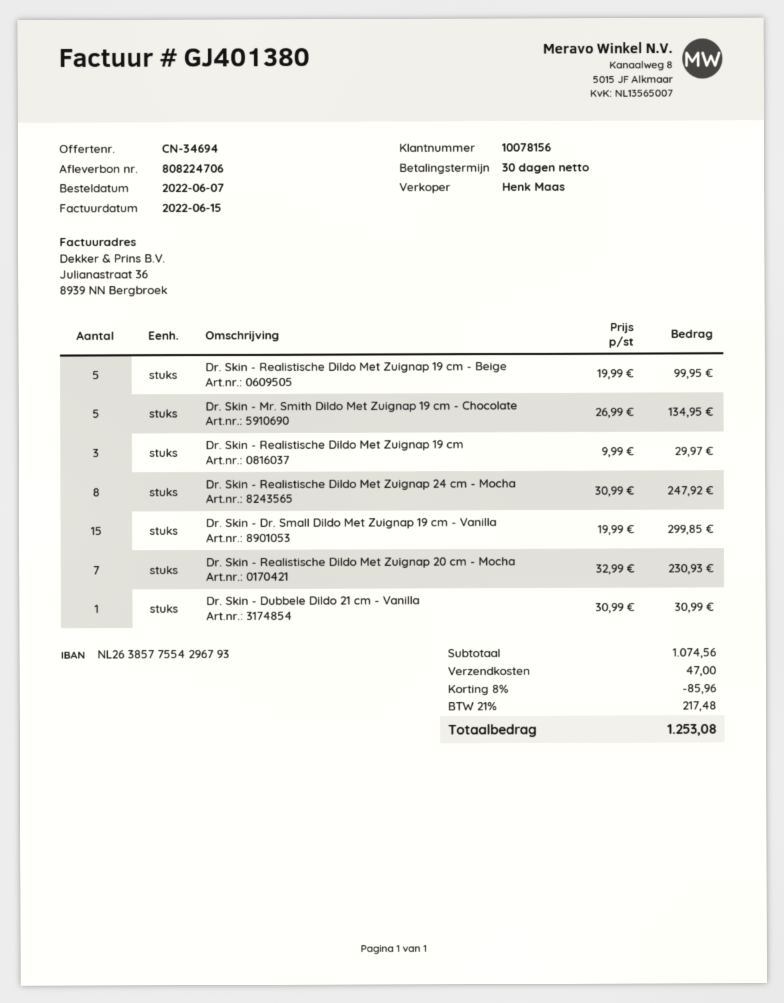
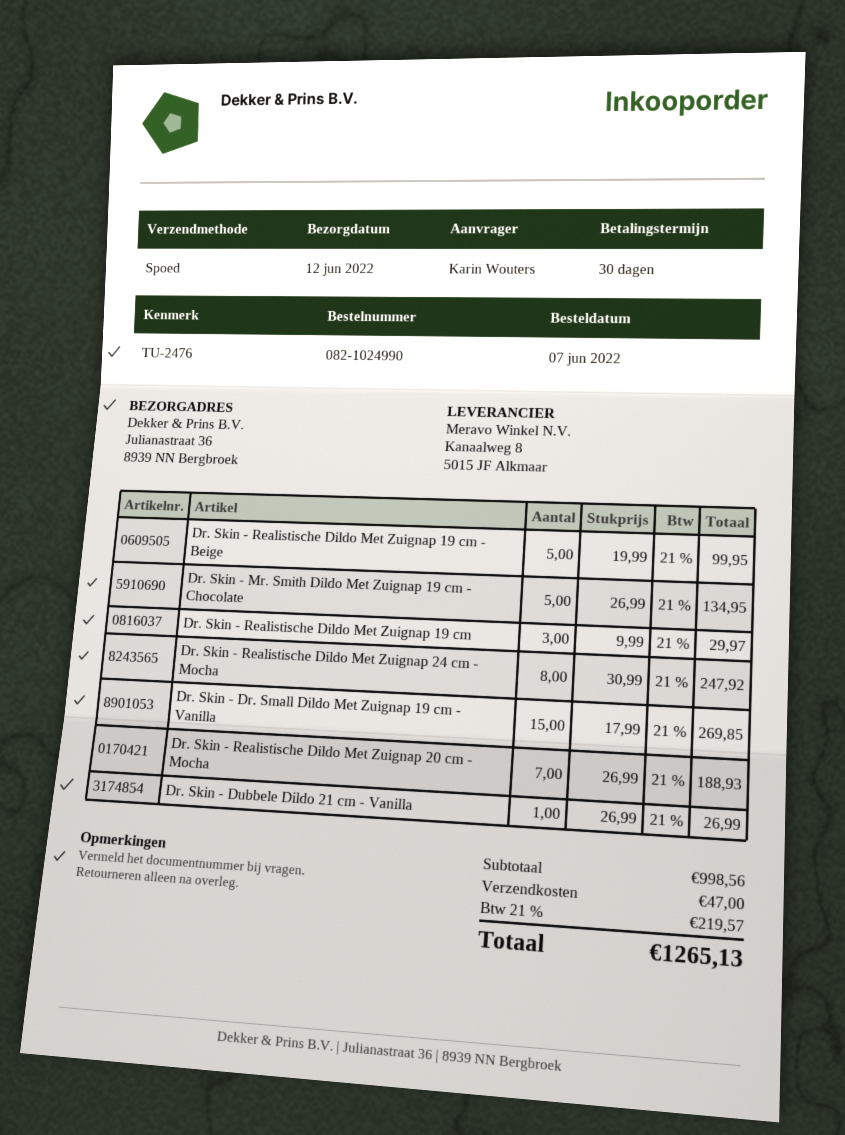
Dr. Skin - Dr. Small Dildo Met Zuignap 19 cm - Vanilla: 15 x 19.99 = 299.85 -> 15 x 17.99 = 269.85
Dr. Skin - Realistische Dildo Met Zuignap 20 cm - Mocha: 7 x 32.99 = 230.93 -> 7 x 26.99 = 188.93
Dr. Skin - Dubbele Dildo 21 cm - Vanilla: 1 x 30.99 = 30.99 -> 1 x 26.99 = 26.99
subtotal: 1074.56 -> 998.56
discount: 8% = 85.96 -> none
tax: 21% = 217.48 -> 21% = 219.57
total: 1253.08 -> 1265.13

